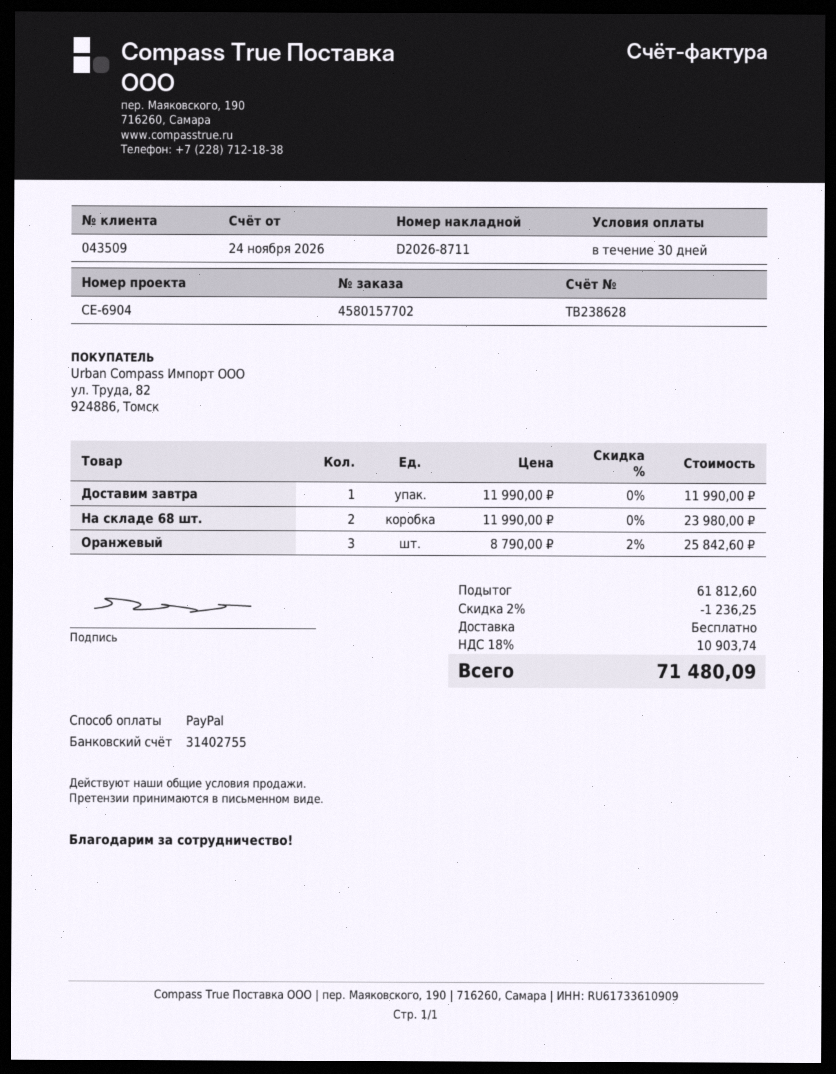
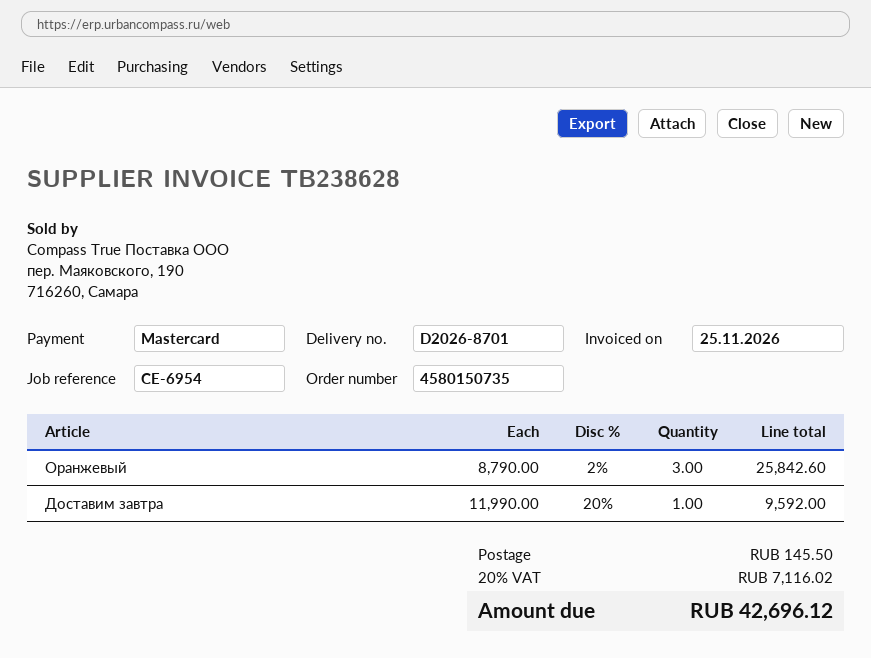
order number: 4580157702 -> 4580150735
delivery note number: D2026-8711 -> D2026-8701
invoice date: 2026-11-24 -> 2026-11-25
reference: CE-6904 -> CE-6954
payment method: PayPal -> Mastercard
Доставим завтра: 1 x 11990.00 = 11990.00 -> 1 x 11990.00 - 20% = 9592.00
На складе 68 шт.: 2 x 11990.00 = 23980.00 -> none
discount: 2% = 1236.25 -> none
shipping: 0.00 -> 145.50
tax: 18% = 10903.74 -> 20% = 7116.02
total: 71480.09 -> 42696.12

